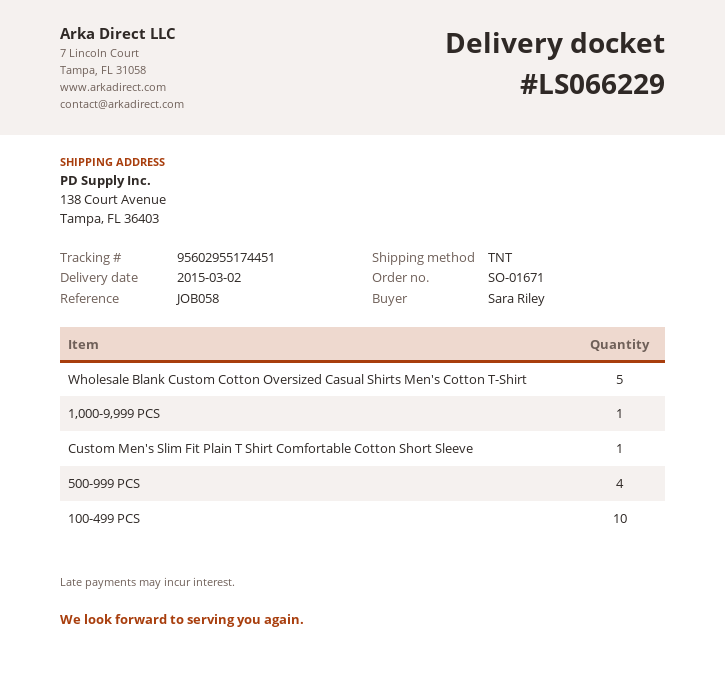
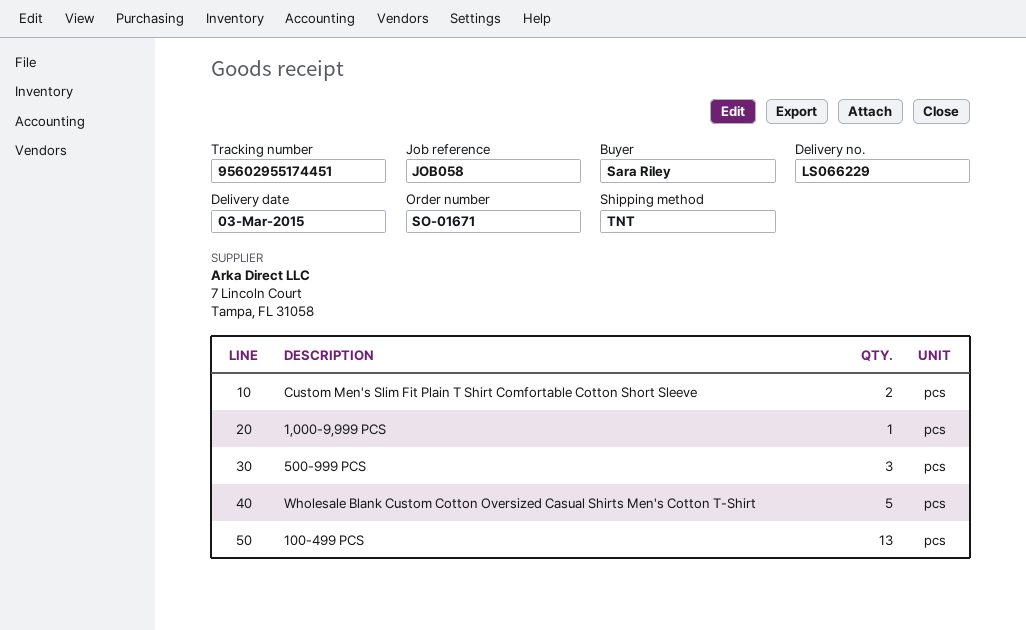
delivery date: 2015-03-02 -> 2015-03-03
Custom Men's Slim Fit Plain T Shirt Comfortable Cotton Short Sleeve: 1 -> 2
500-999 PCS: 4 -> 3
100-499 PCS: 10 -> 13

